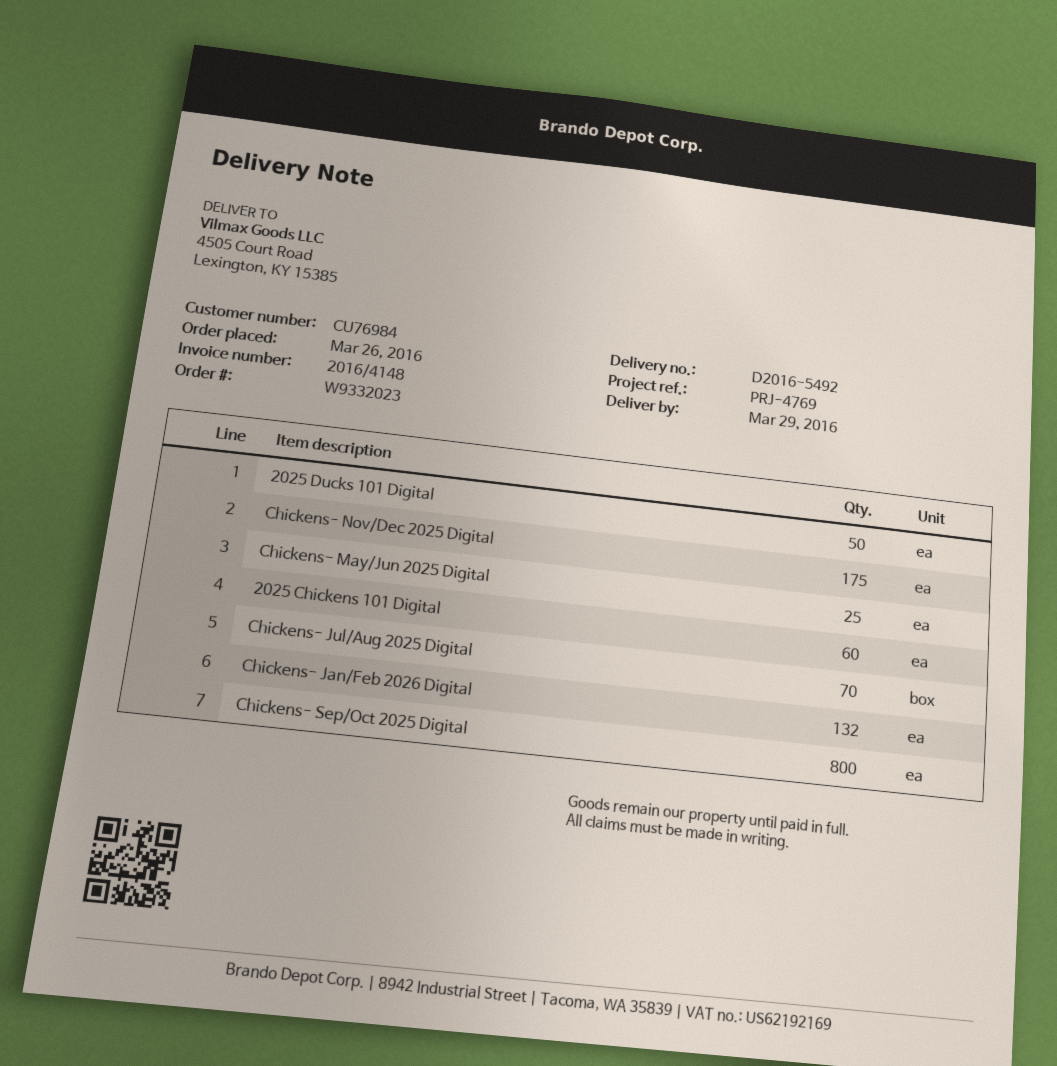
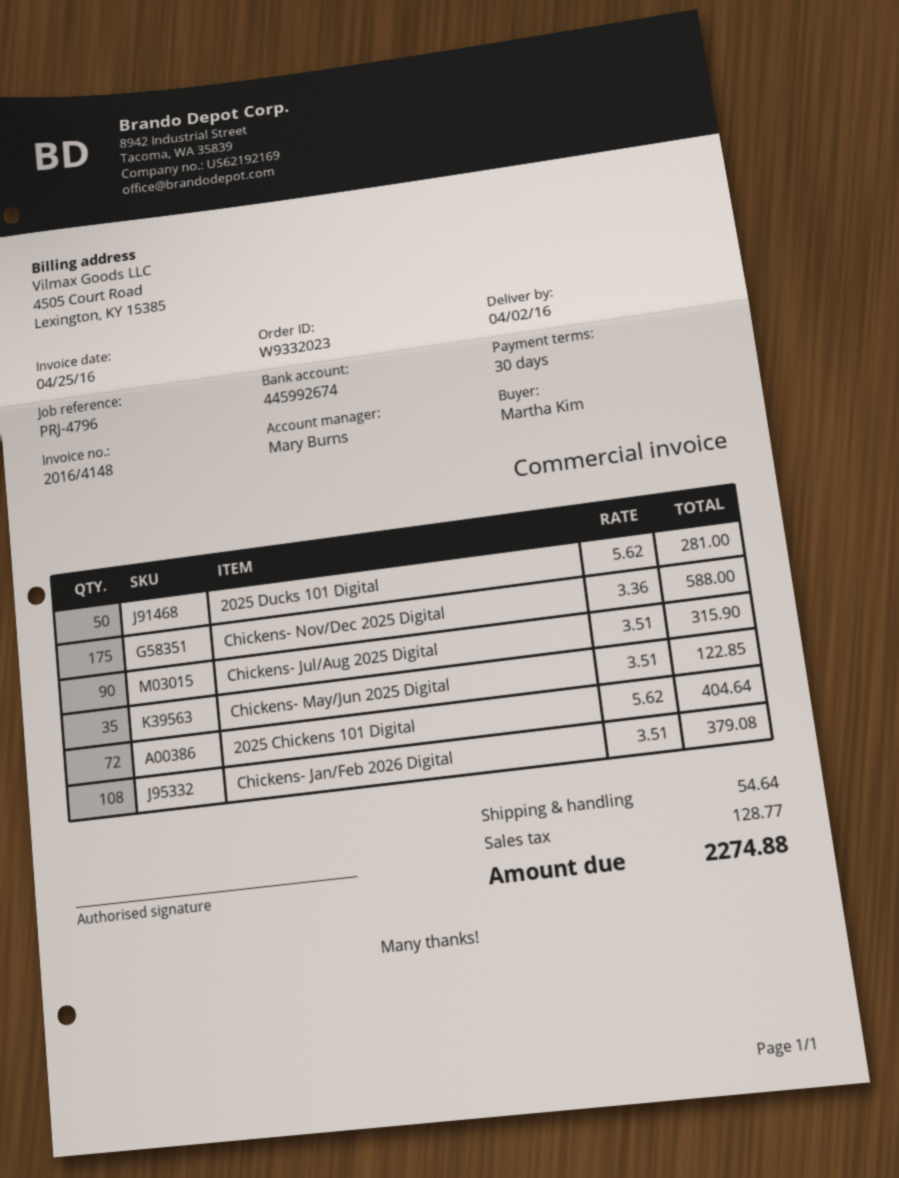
delivery date: 2016-03-29 -> 2016-04-02
reference: PRJ-4769 -> PRJ-4796
Chickens- May/Jun 2025 Digital: 25 -> 35
2025 Chickens 101 Digital: 60 -> 72
Chickens- Jul/Aug 2025 Digital: 70 -> 90
Chickens- Jan/Feb 2026 Digital: 132 -> 108
Chickens- Sep/Oct 2025 Digital: 800 -> none

